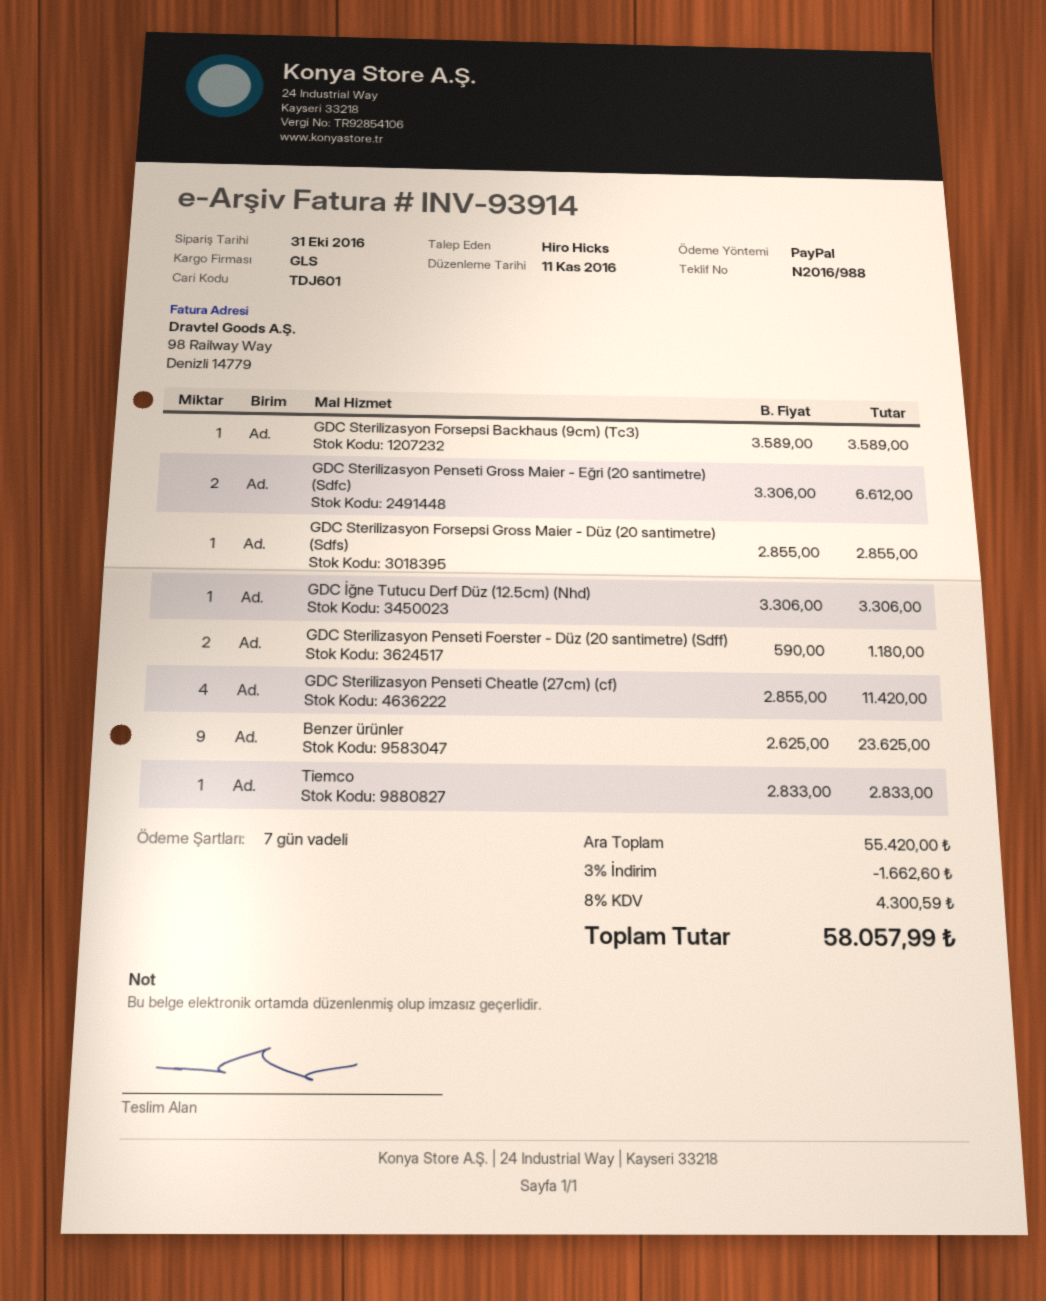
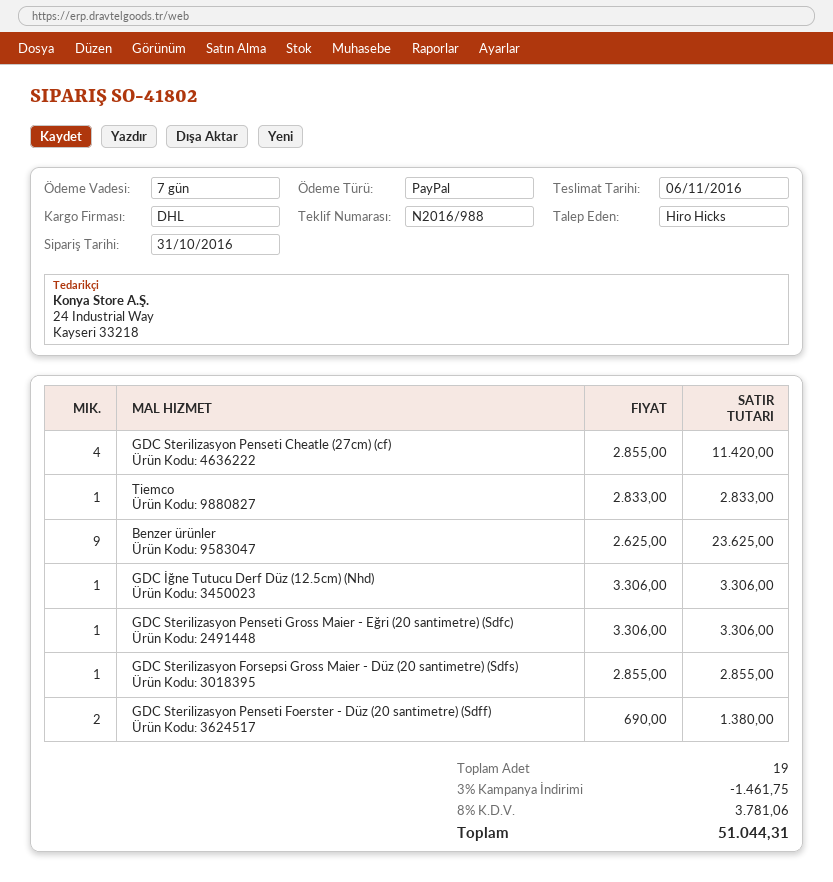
shipping method: GLS -> DHL
GDC Sterilizasyon Forsepsi Backhaus (9cm) (Tc3): 1 x 3589.00 = 3589.00 -> none
GDC Sterilizasyon Penseti Gross Maier - Eğri (20 santimetre) (Sdfc): 2 x 3306.00 = 6612.00 -> 1 x 3306.00 = 3306.00
GDC Sterilizasyon Penseti Foerster - Düz (20 santimetre) (Sdff): 2 x 590.00 = 1180.00 -> 2 x 690.00 = 1380.00
discount: 3% = 1662.60 -> 3% = 1461.75
tax: 8% = 4300.59 -> 8% = 3781.06
total: 58057.99 -> 51044.31

